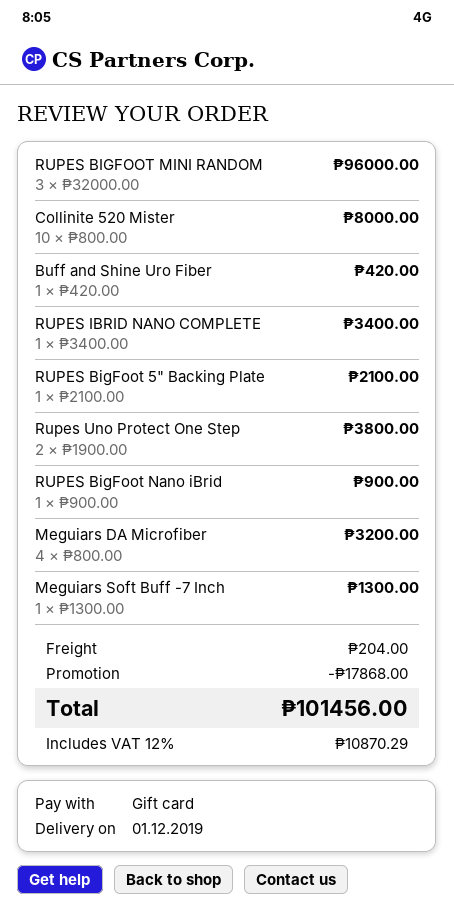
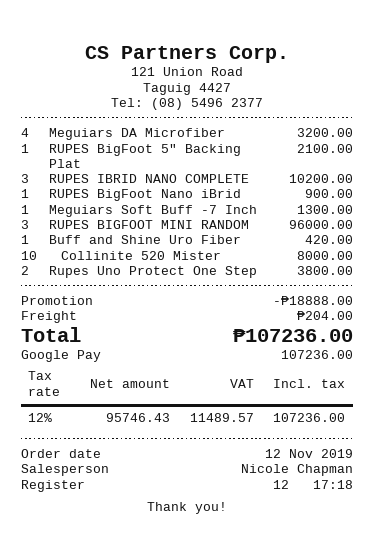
payment method: gift card -> Google Pay
RUPES IBRID NANO COMPLETE: 1 for 3400.00 -> 3 for 10200.00
discount: 17868.00 -> 18888.00
tax: 12% = 10870.29 -> 12% = 11489.57
total: 101456.00 -> 107236.00

